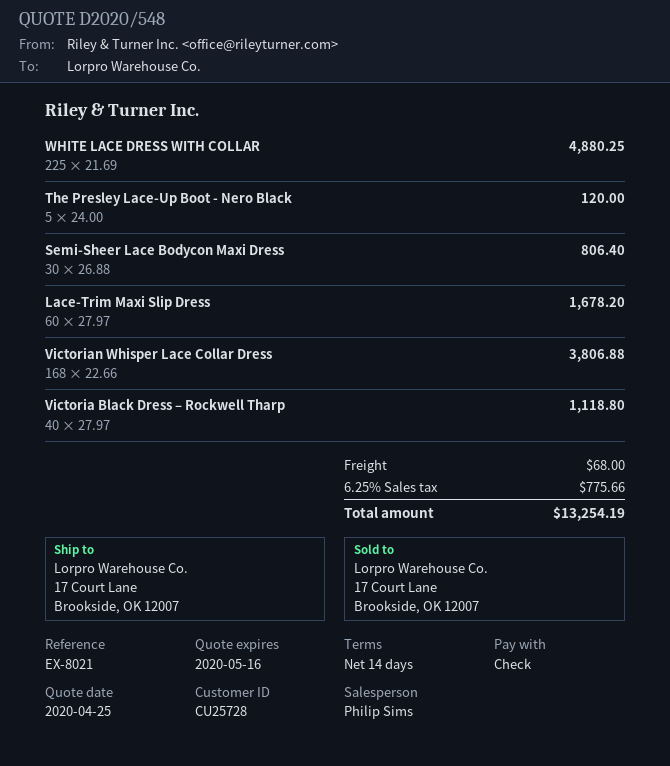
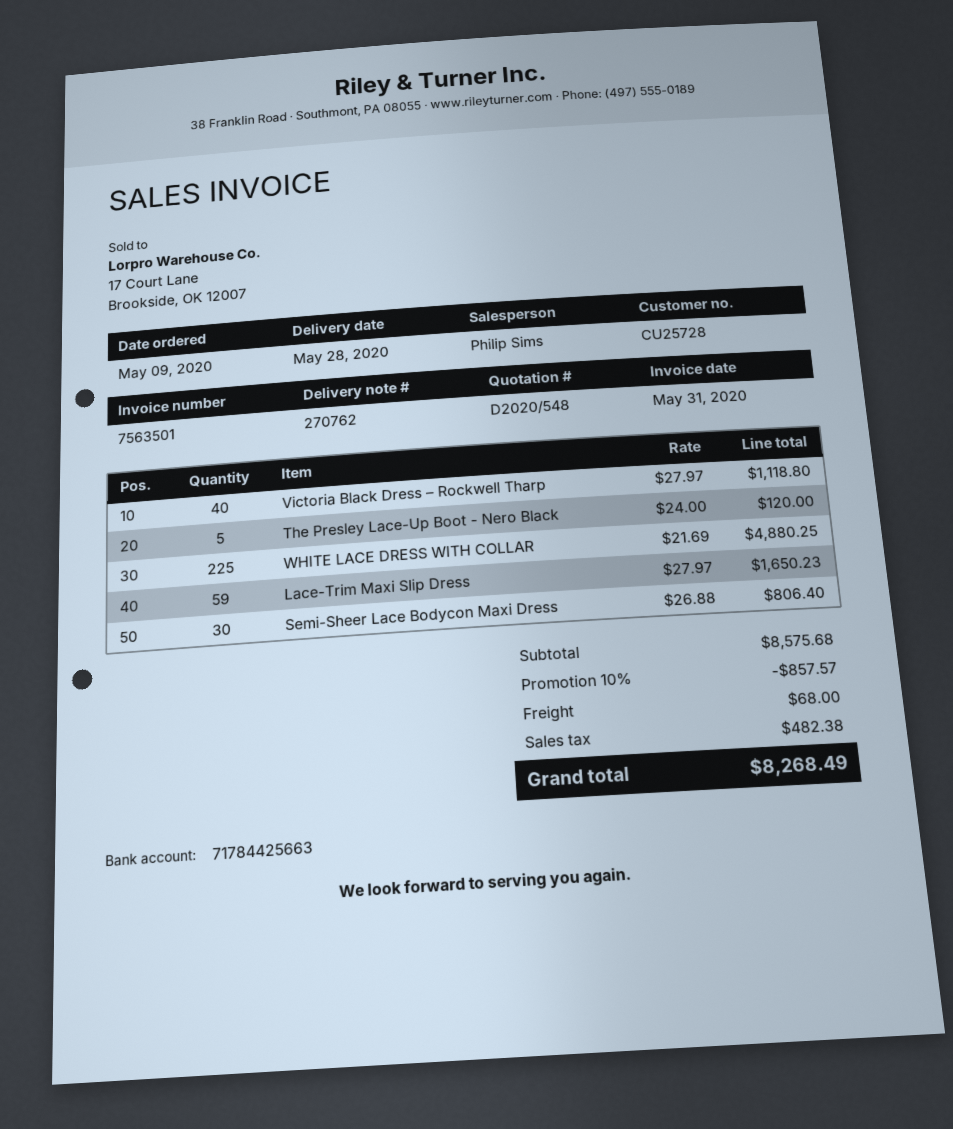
Lace-Trim Maxi Slip Dress: 60 x 27.97 = 1678.20 -> 59 x 27.97 = 1650.23
Victorian Whisper Lace Collar Dress: 168 x 22.66 = 3806.88 -> none
discount: none -> 10% = 857.57
tax: 775.66 -> 482.38
total: 13254.19 -> 8268.49

